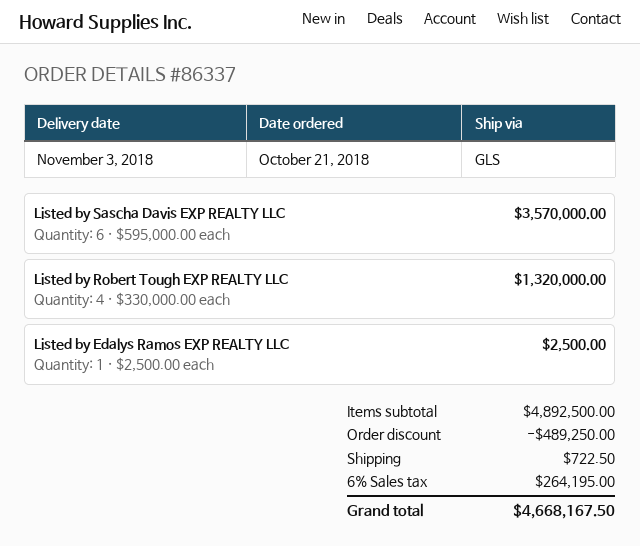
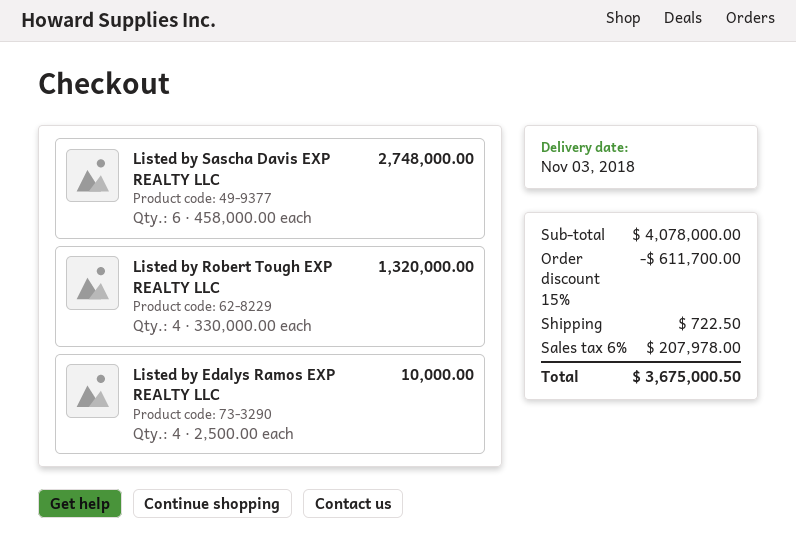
Listed by Sascha Davis EXP REALTY LLC: 6 x 595000.00 = 3570000.00 -> 6 x 458000.00 = 2748000.00
Listed by Edalys Ramos EXP REALTY LLC: 1 x 2500.00 = 2500.00 -> 4 x 2500.00 = 10000.00
subtotal: 4892500.00 -> 4078000.00
discount: 489250.00 -> 611700.00
tax: 6% = 264195.00 -> 6% = 207978.00
total: 4668167.50 -> 3675000.50

